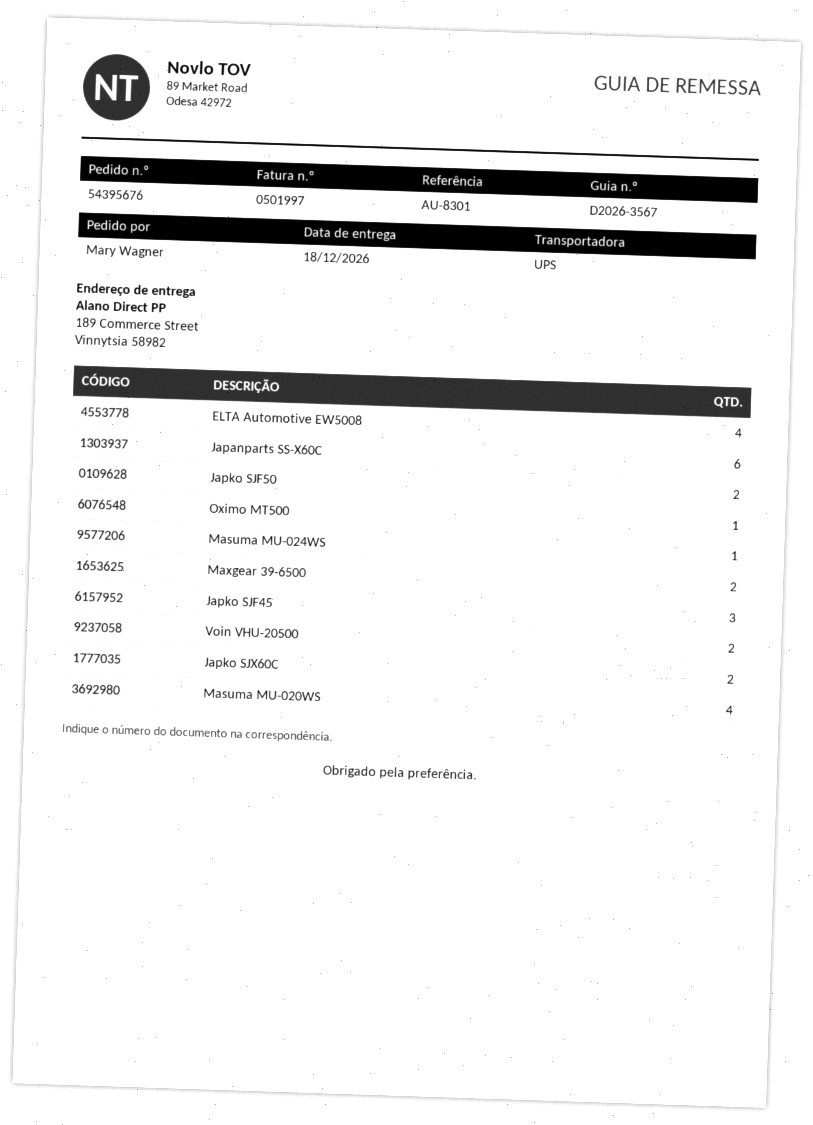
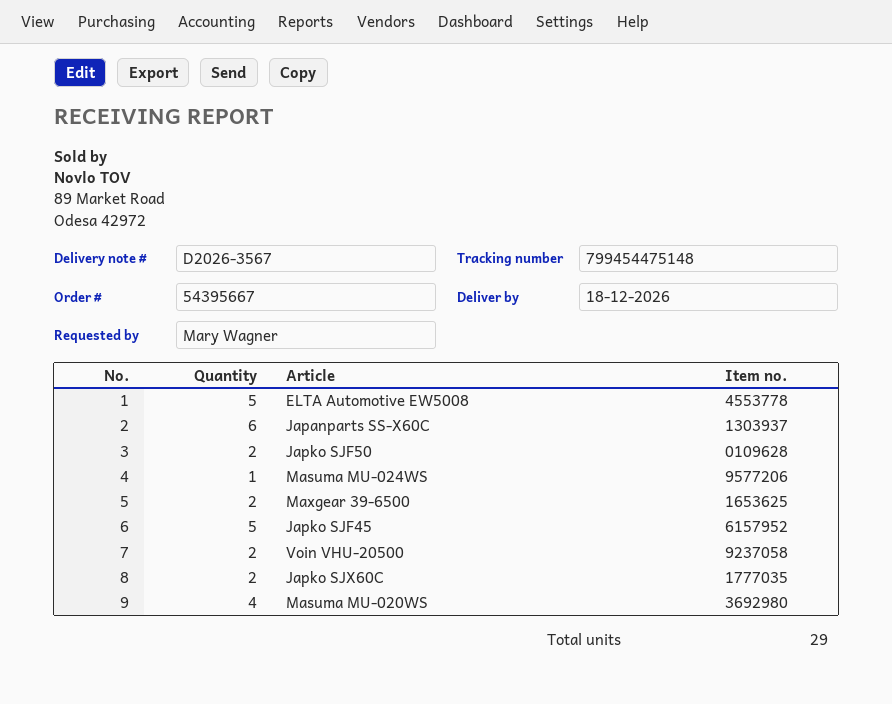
order number: 54395676 -> 54395667
ELTA Automotive EW5008: 4 -> 5
Oximo MT500: 1 -> none
Japko SJF45: 3 -> 5

